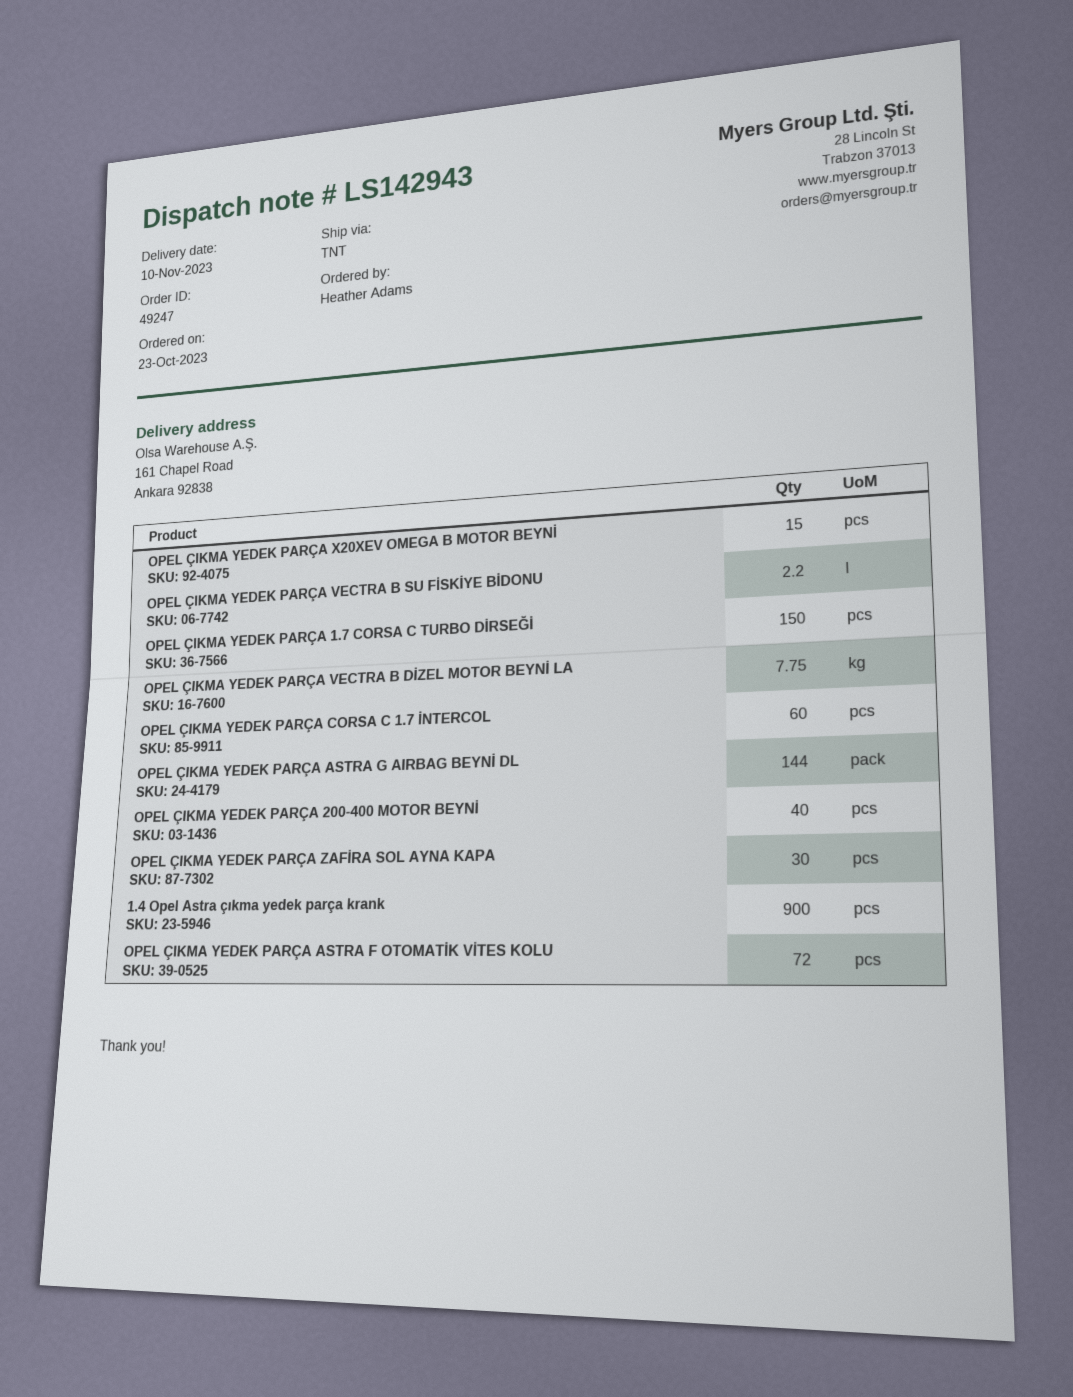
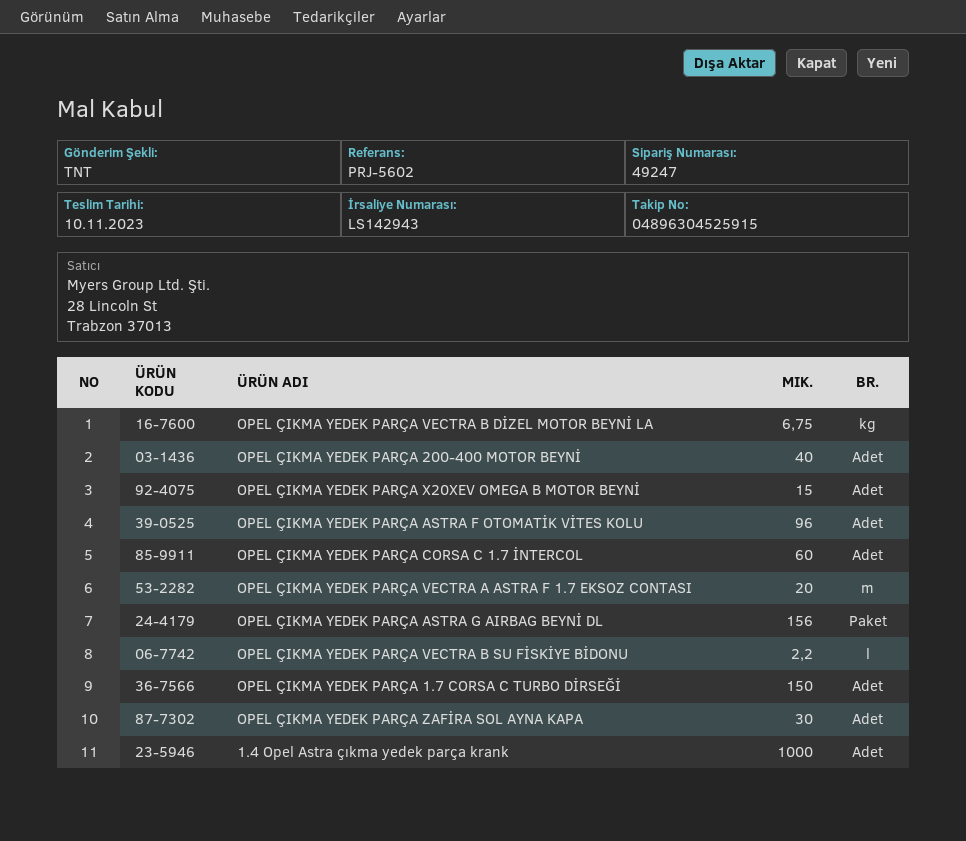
OPEL ÇIKMA YEDEK PARÇA VECTRA B DİZEL MOTOR BEYNİ LA: 7.75 -> 6.75
OPEL ÇIKMA YEDEK PARÇA ASTRA G AIRBAG BEYNİ DL: 144 -> 156
1.4 Opel Astra çıkma yedek parça krank: 900 -> 1000
OPEL ÇIKMA YEDEK PARÇA ASTRA F OTOMATİK VİTES KOLU: 72 -> 96
OPEL ÇIKMA YEDEK PARÇA VECTRA A ASTRA F 1.7 EKSOZ CONTASI: none -> 20

